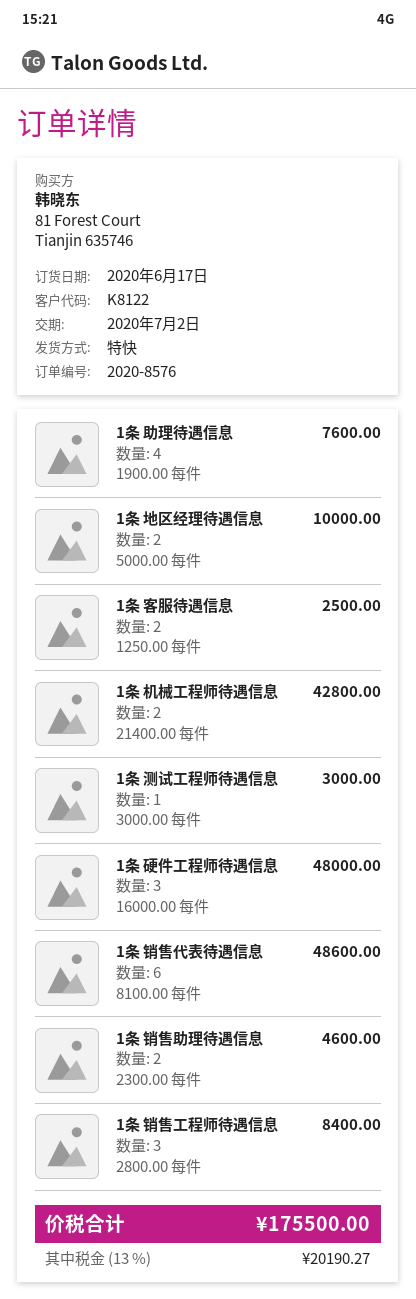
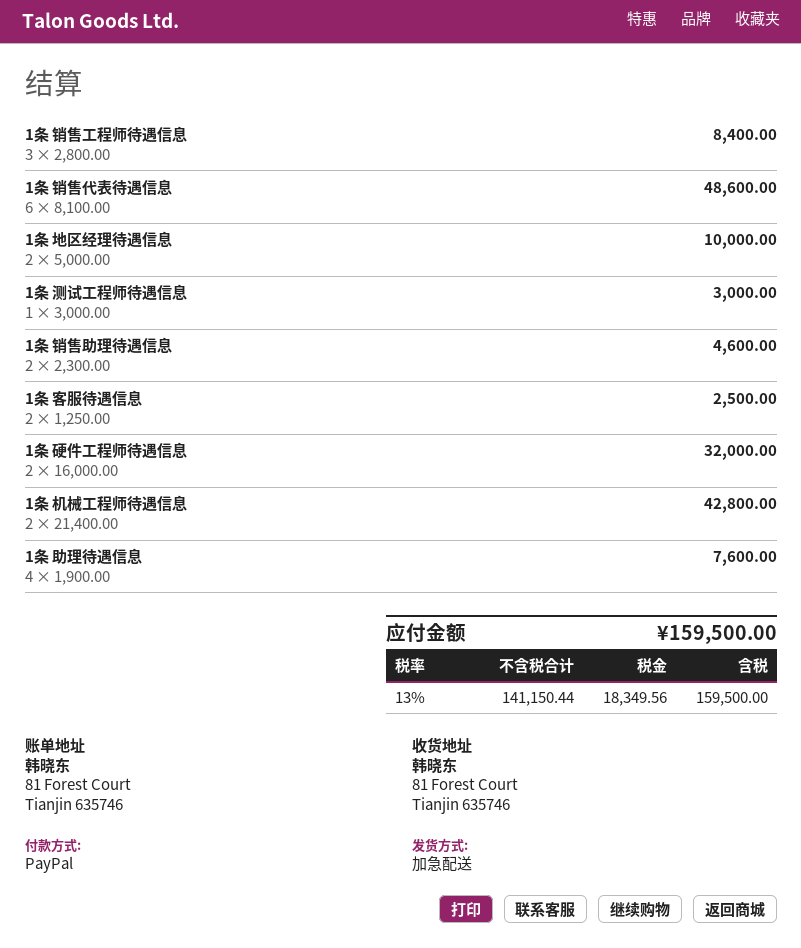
1条 硬件工程师待遇信息: 3 x 16000.00 = 48000.00 -> 2 x 16000.00 = 32000.00
tax: 13% = 20190.27 -> 13% = 18349.56
total: 175500.00 -> 159500.00

